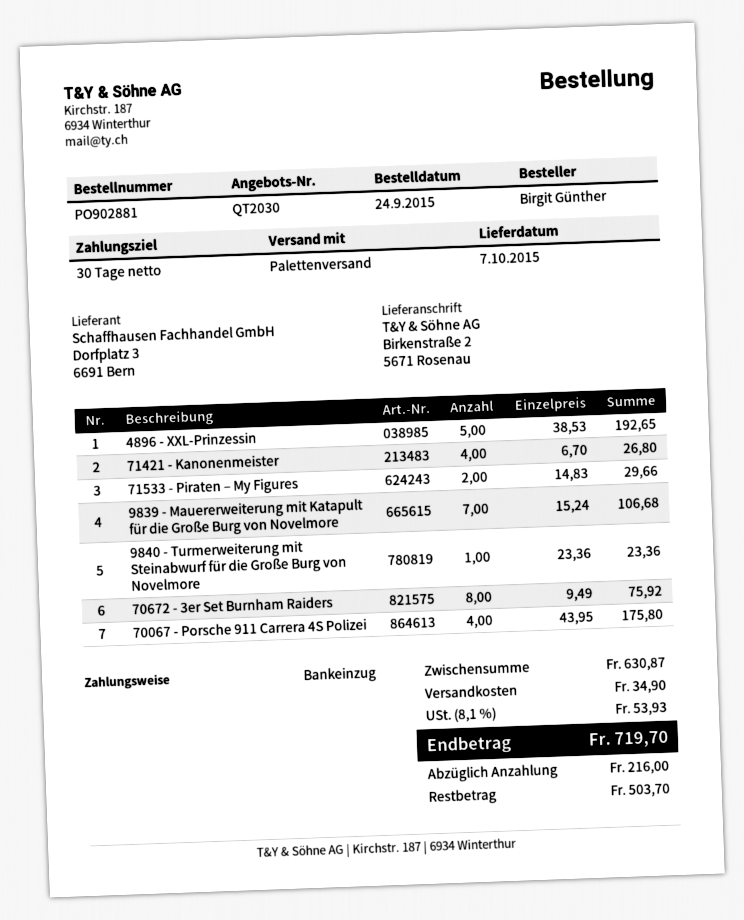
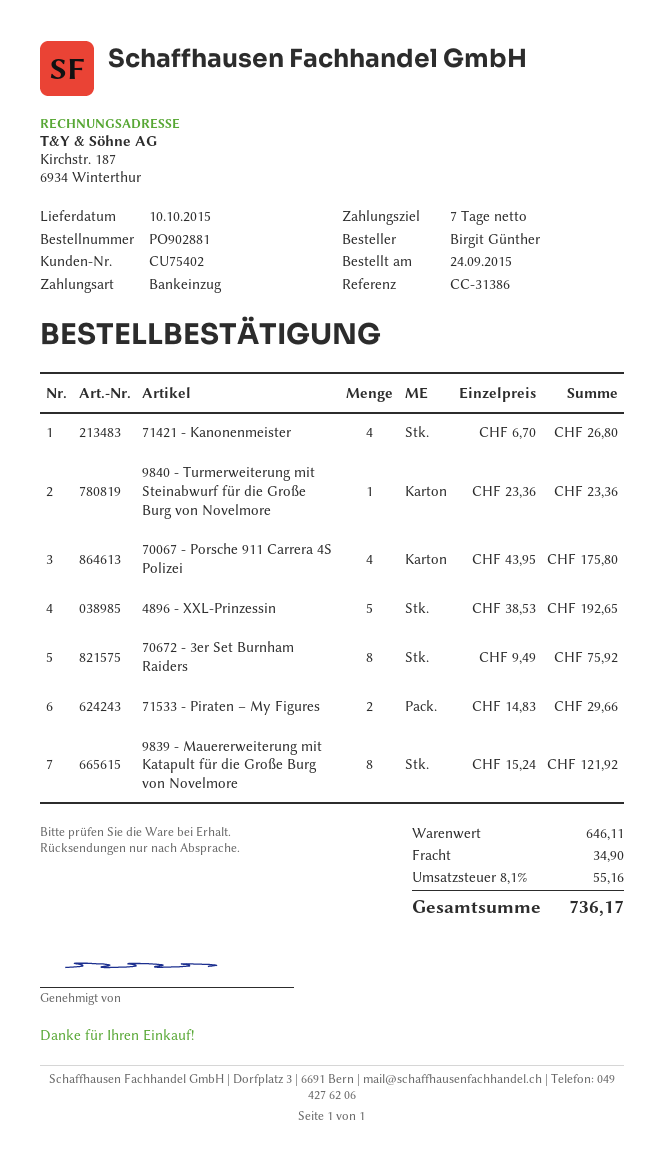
delivery date: 2015-10-07 -> 2015-10-10
payment terms: 30 days -> 7 days
9839 - Mauererweiterung mit Katapult für die Große Burg von Novelmore: 7 x 15.24 = 106.68 -> 8 x 15.24 = 121.92
subtotal: 630.87 -> 646.11
tax: 8.1% = 53.93 -> 8.1% = 55.16
total: 719.70 -> 736.17

